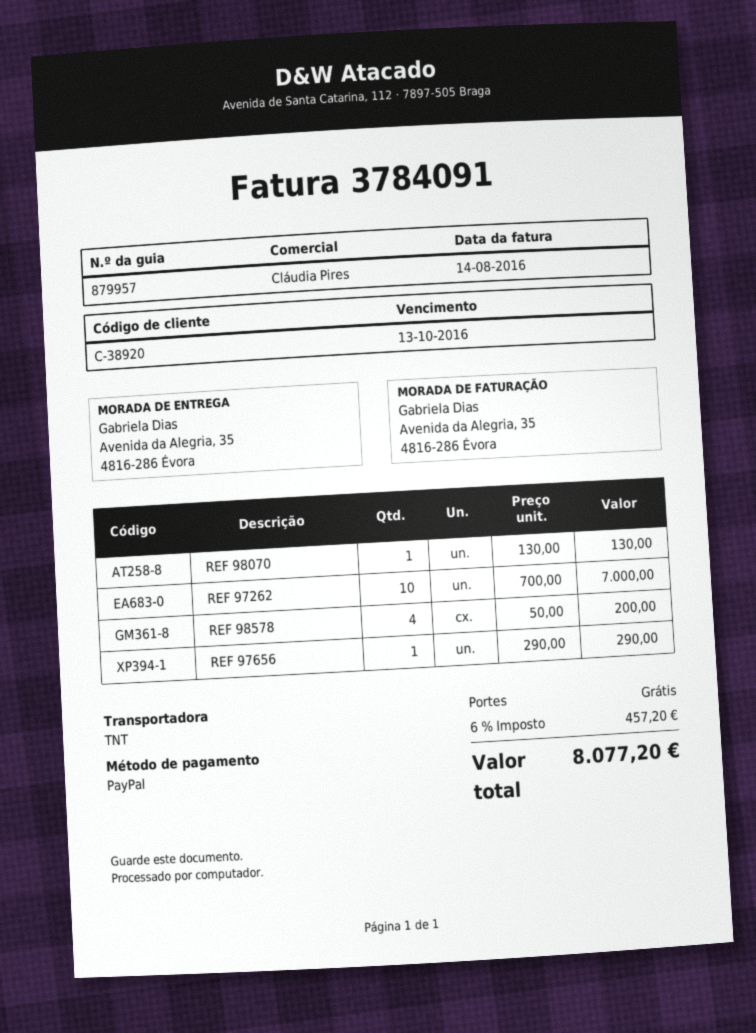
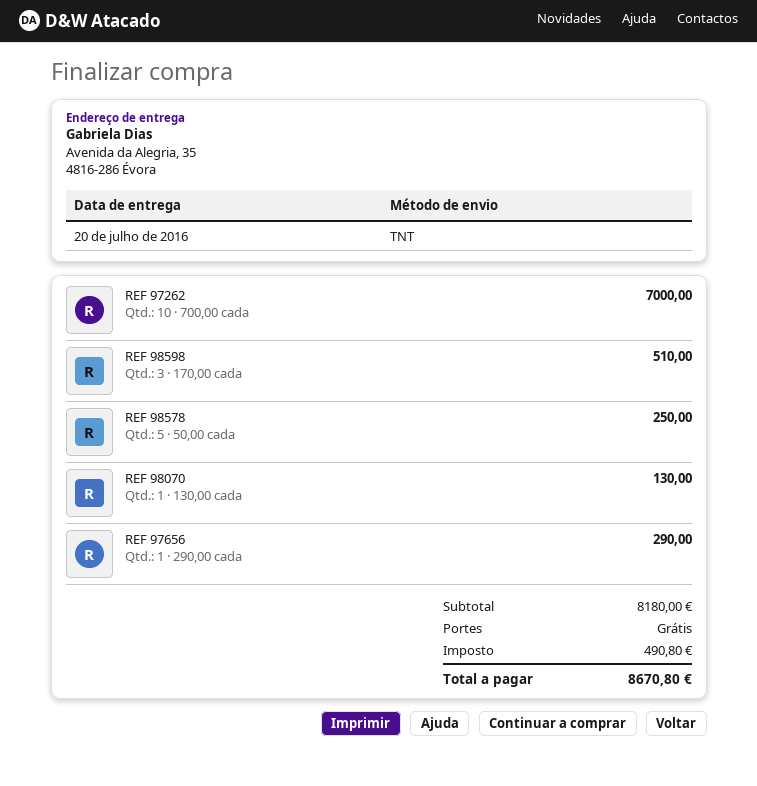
REF 98578: 4 x 50.00 = 200.00 -> 5 x 50.00 = 250.00
REF 98598: none -> 3 x 170.00 = 510.00
tax: 457.20 -> 490.80
total: 8077.20 -> 8670.80

